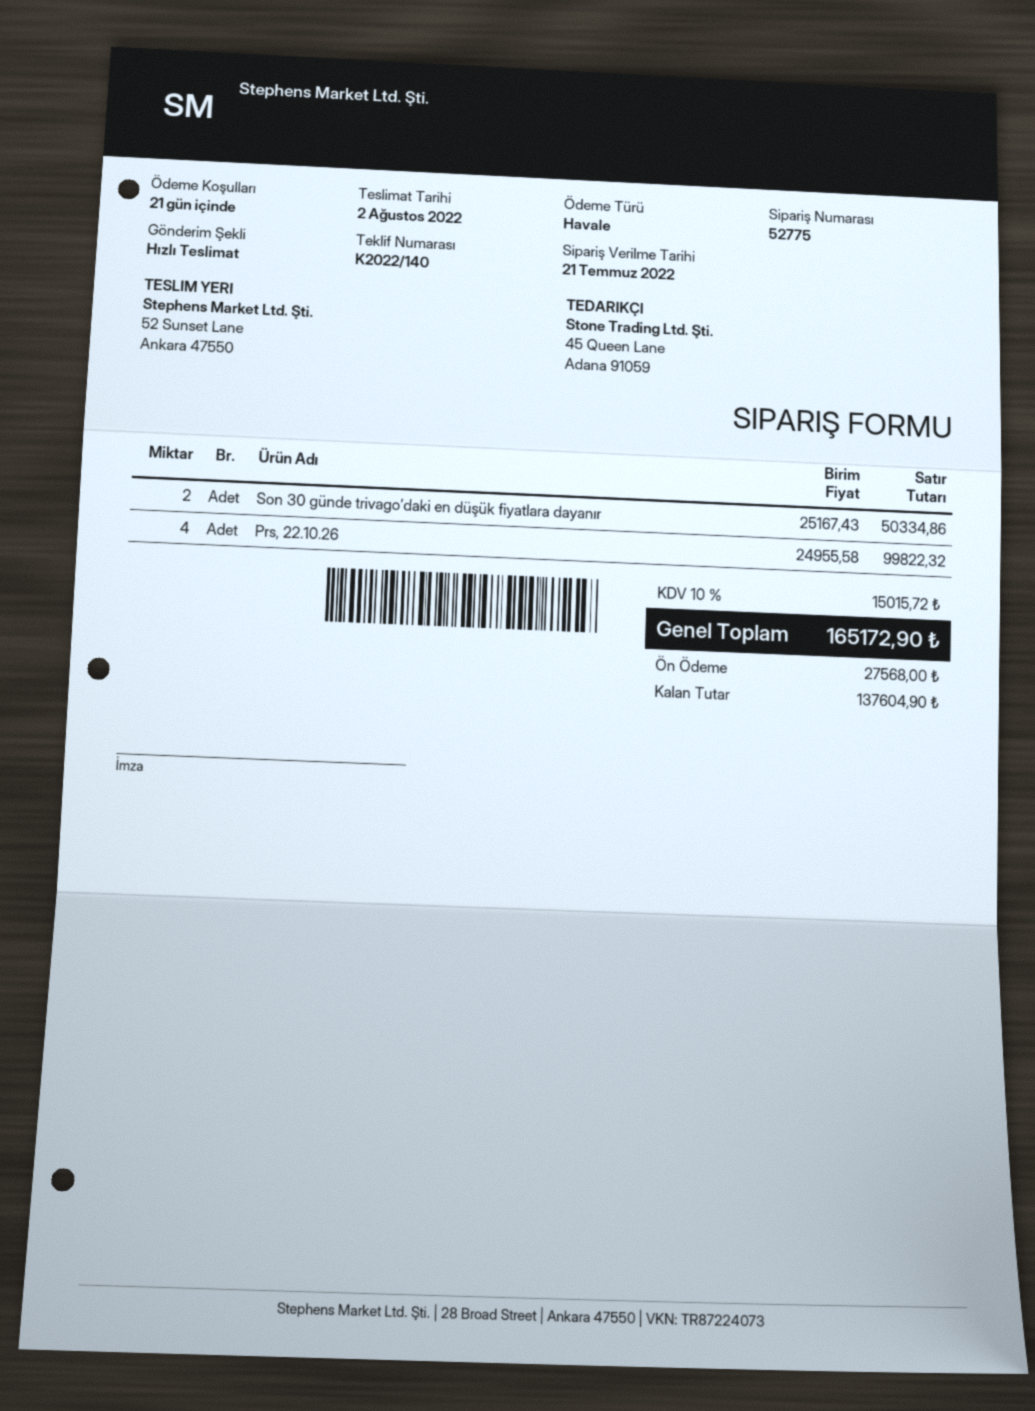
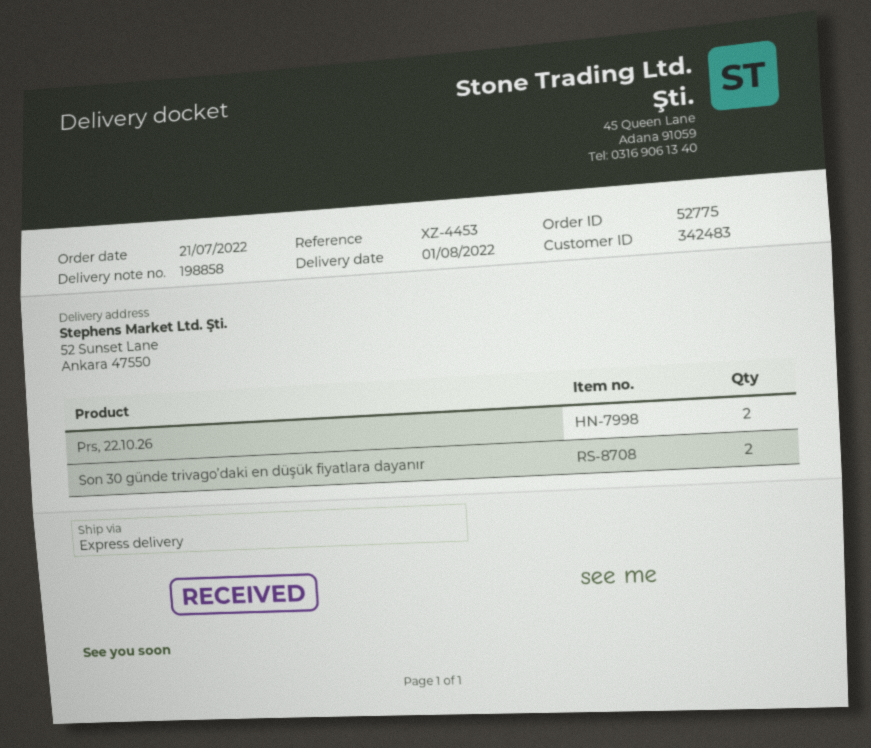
delivery date: 2022-08-02 -> 2022-08-01
Prs, 22.10.26: 4 -> 2

